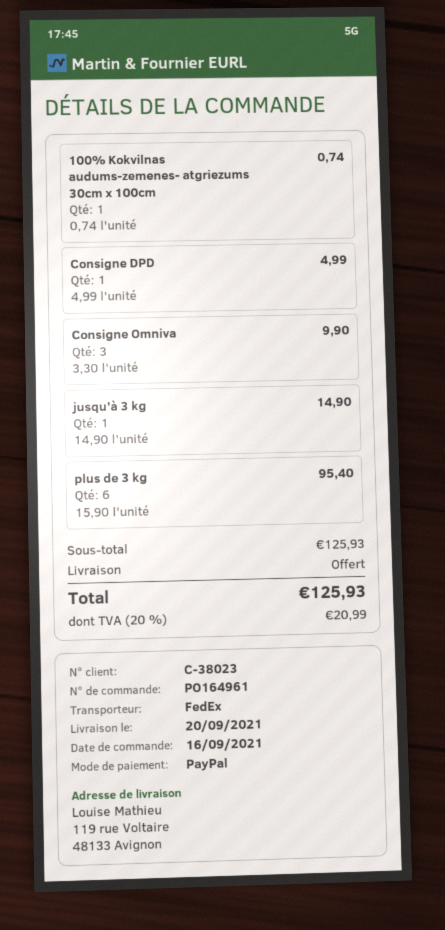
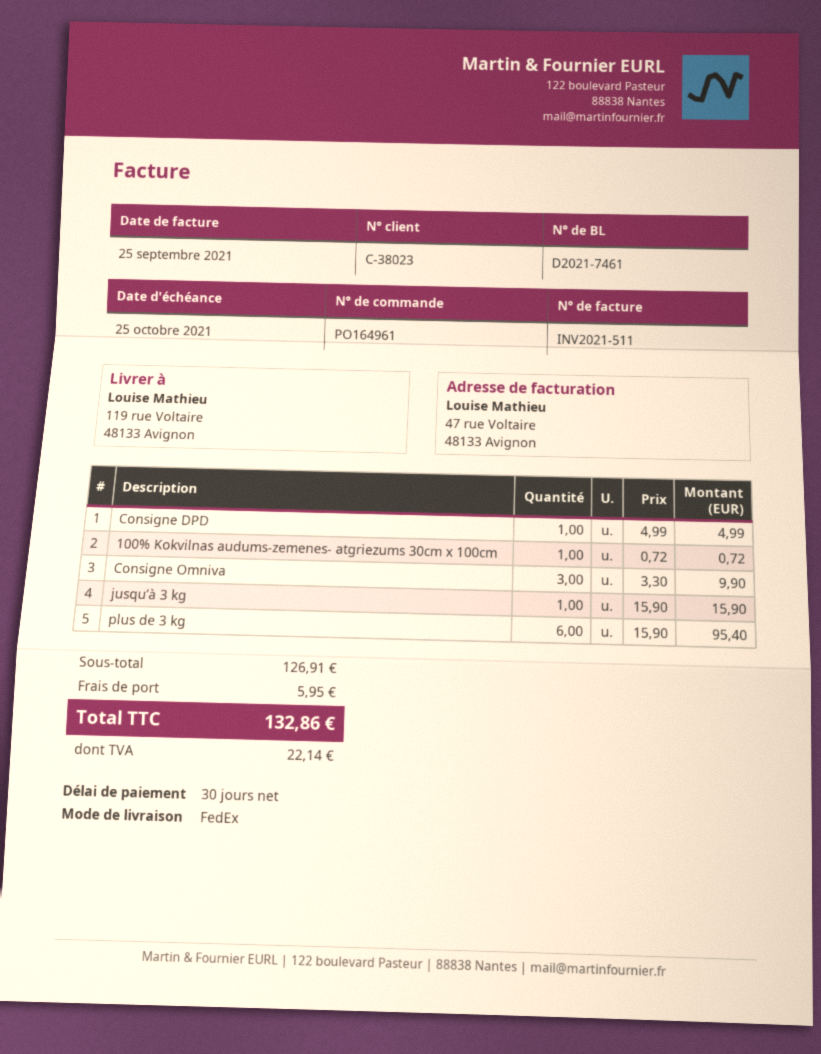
100% Kokvilnas audums-zemenes- atgriezums 30cm x 100cm: 1 x 0.74 = 0.74 -> 1 x 0.72 = 0.72
jusqu’à 3 kg: 1 x 14.90 = 14.90 -> 1 x 15.90 = 15.90
subtotal: 125.93 -> 126.91
shipping: 0.00 -> 5.95
tax: 20.99 -> 22.14
total: 125.93 -> 132.86

